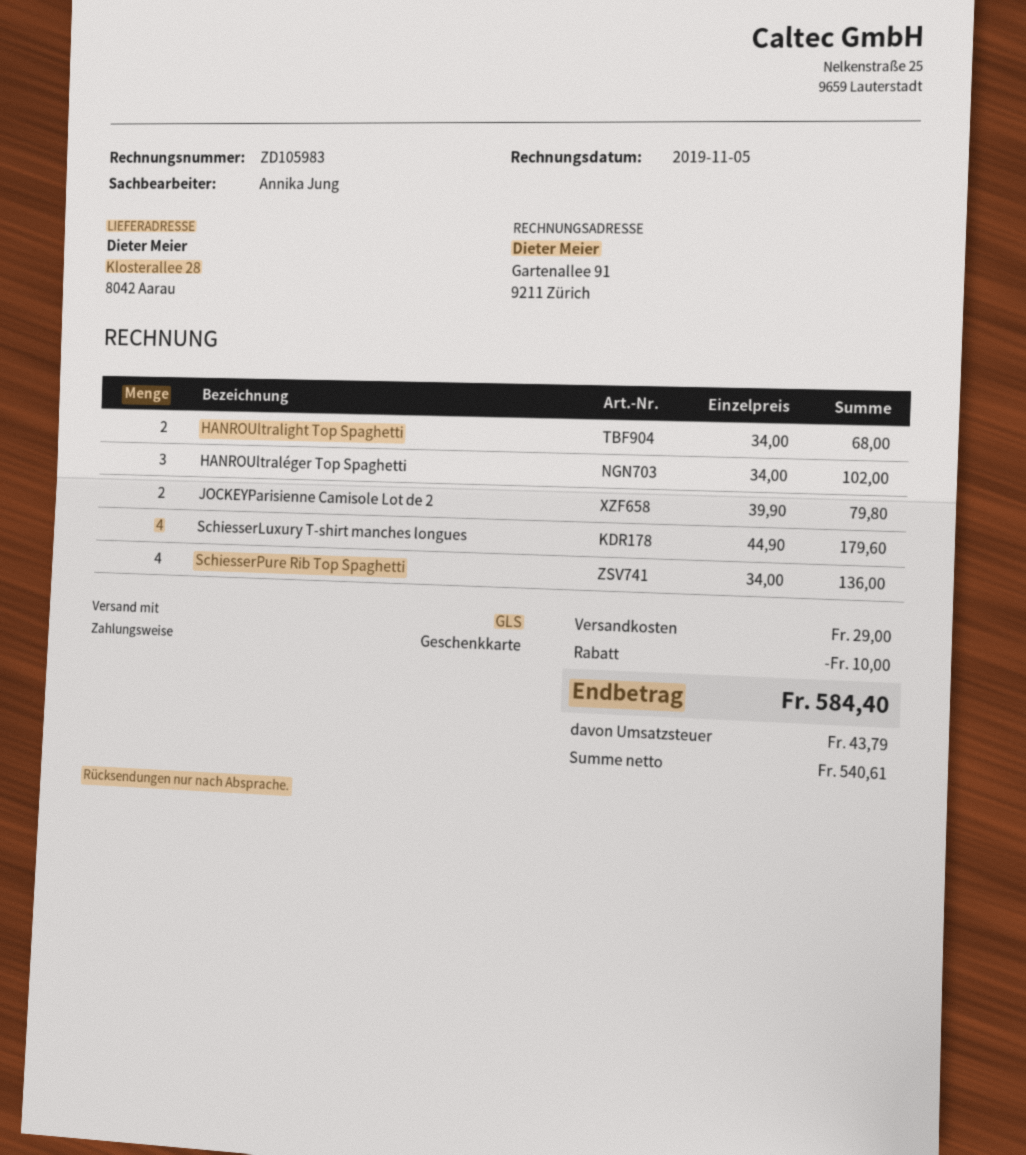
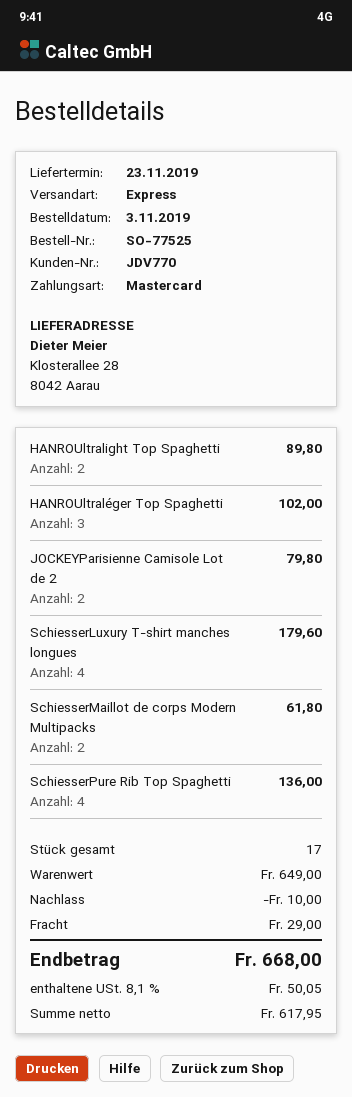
payment method: gift card -> Mastercard
shipping method: GLS -> express
HANROUltralight Top Spaghetti: 2 for 68.00 -> 2 for 89.80
SchiesserMaillot de corps Modern Multipacks: none -> 2 for 61.80
net: 540.61 -> 617.95
tax: 43.79 -> 50.05
total: 584.40 -> 668.00

